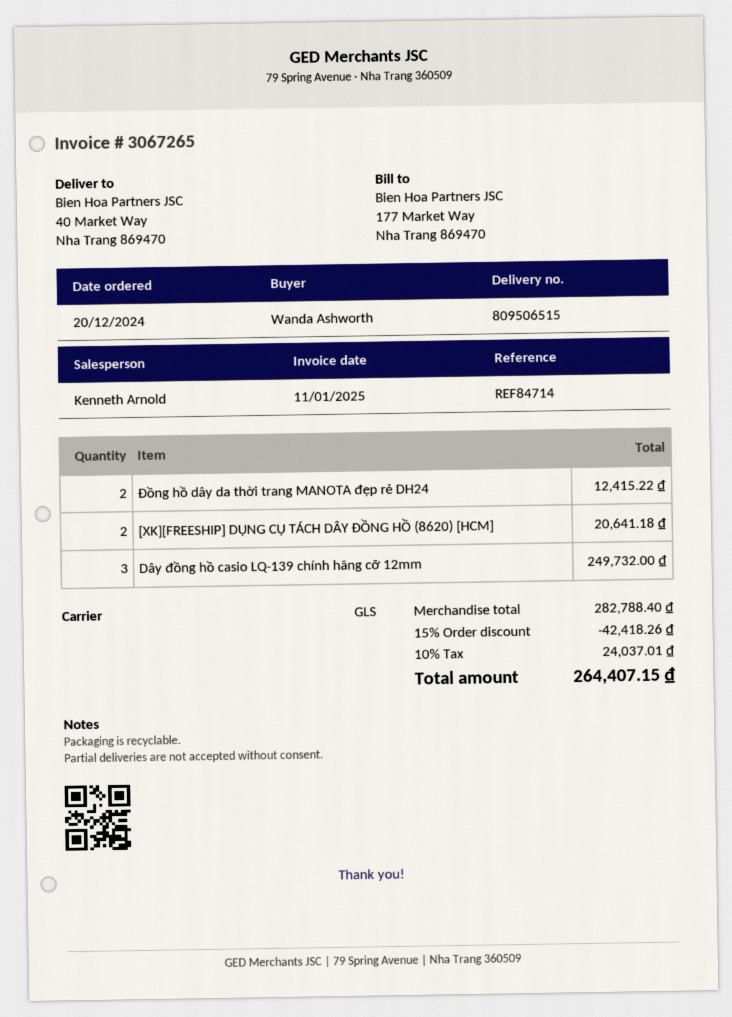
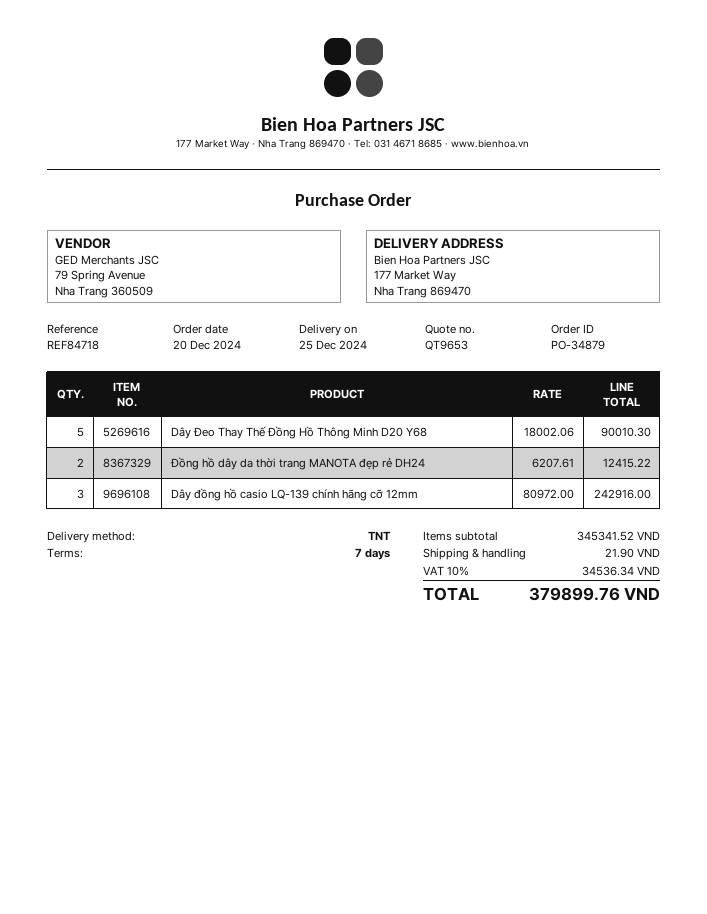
reference: REF84714 -> REF84718
shipping method: GLS -> TNT
ship to: 40 Market Way, Nha Trang 869470 -> 177 Market Way, Nha Trang 869470
[XK][FREESHIP] DỤNG CỤ TÁCH DÂY ĐỒNG HỒ (8620) [HCM]: 2 for 20641.18 -> none
Dây đồng hồ casio LQ-139 chính hãng cỡ 12mm: 3 for 249732.00 -> 3 for 242916.00
Dây Đeo Thay Thế Đồng Hồ Thông Minh D20 Y68: none -> 5 for 90010.30
subtotal: 282788.40 -> 345341.52
discount: 15% = 42418.26 -> none
shipping: none -> 21.90
tax: 10% = 24037.01 -> 10% = 34536.34
total: 264407.15 -> 379899.76

